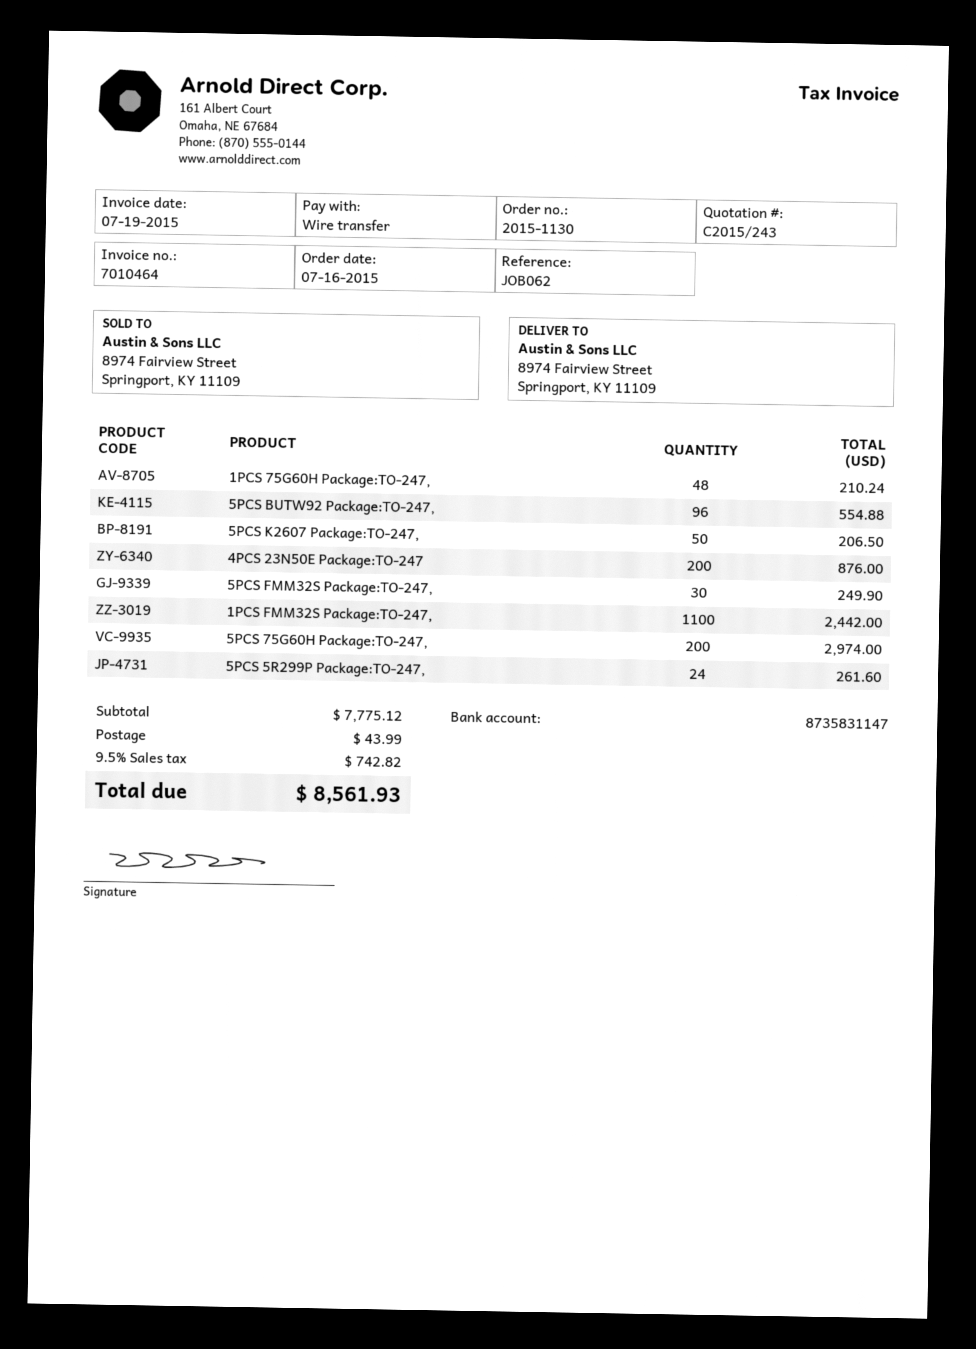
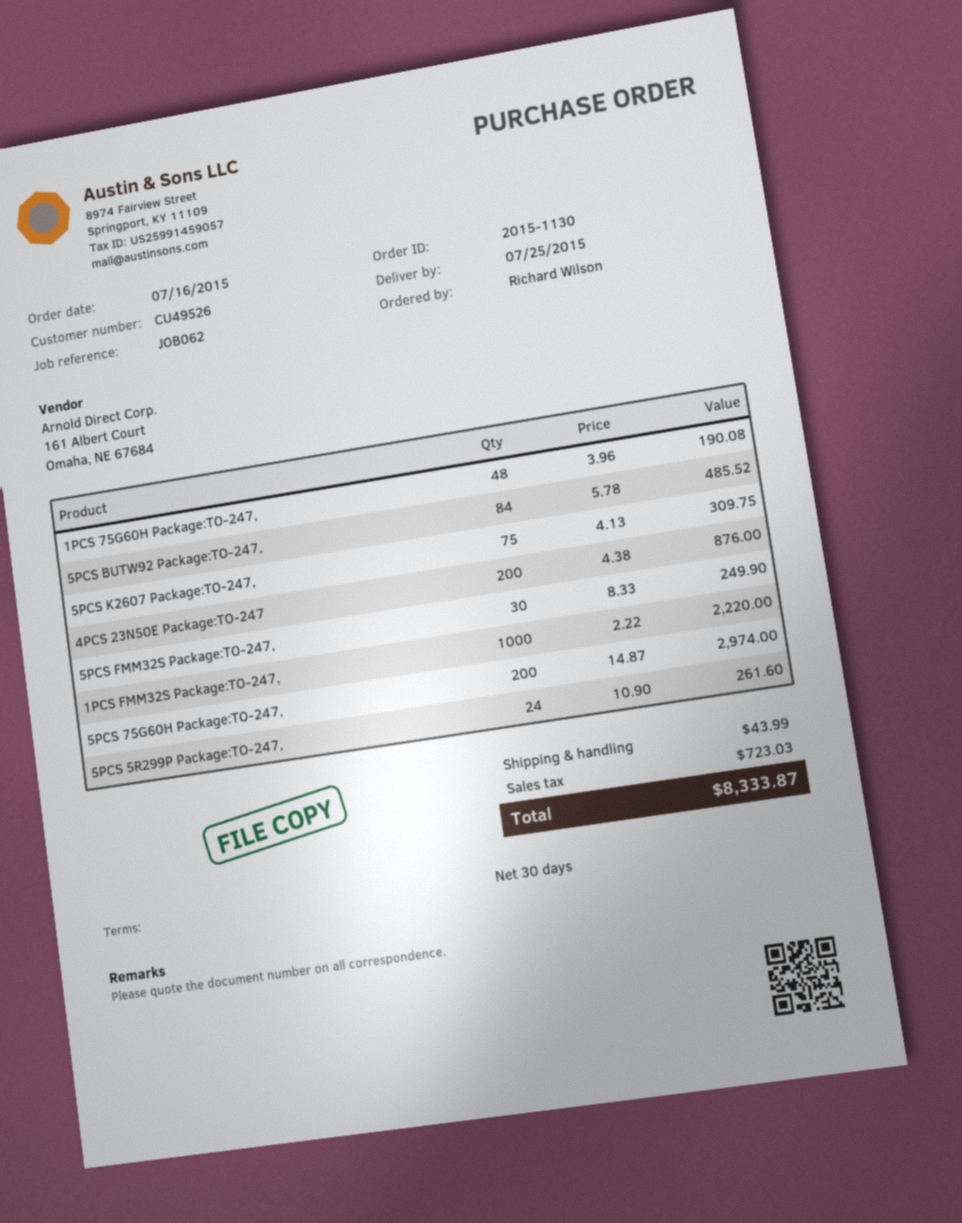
1PCS 75G60H Package:TO-247,: 48 for 210.24 -> 48 for 190.08
5PCS BUTW92 Package:TO-247,: 96 for 554.88 -> 84 for 485.52
5PCS K2607 Package:TO-247,: 50 for 206.50 -> 75 for 309.75
1PCS FMM32S Package:TO-247,: 1100 for 2442.00 -> 1000 for 2220.00
tax: 742.82 -> 723.03
total: 8561.93 -> 8333.87

